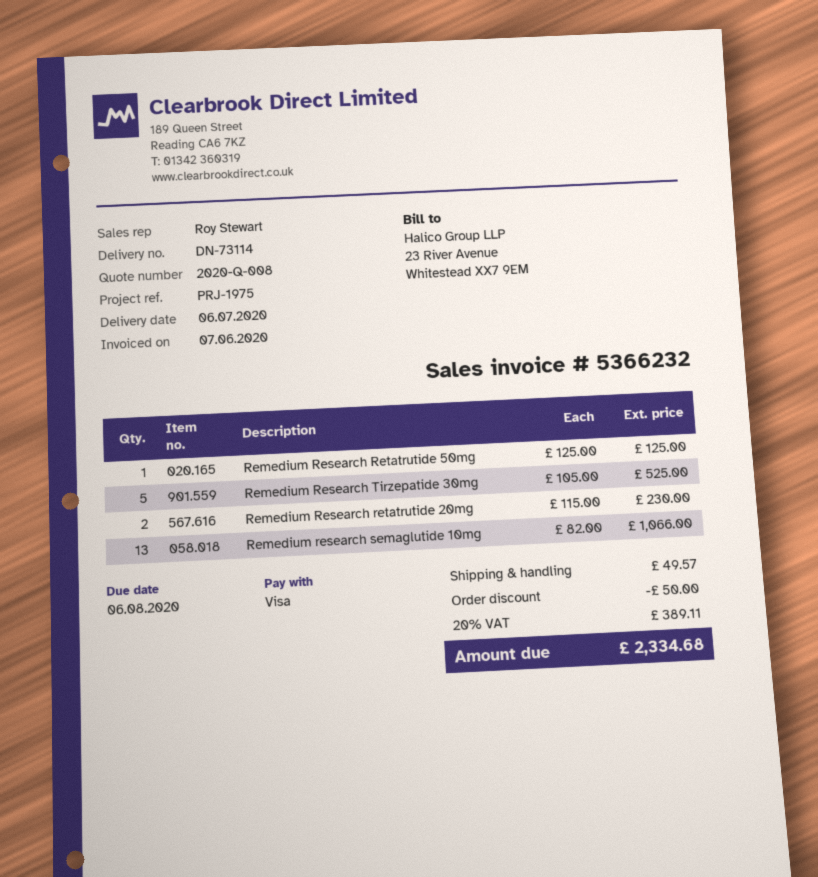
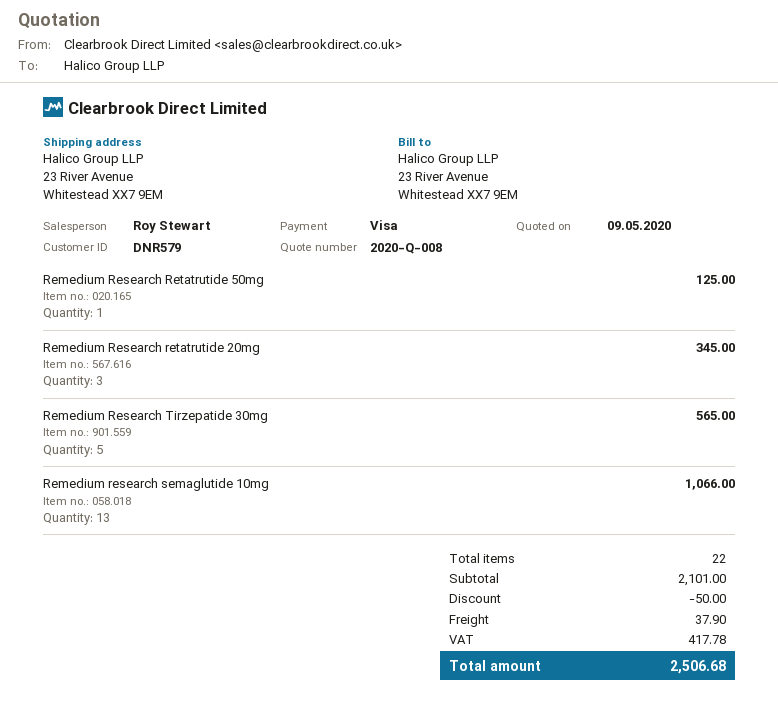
Remedium Research Tirzepatide 30mg: 5 for 525.00 -> 5 for 565.00
Remedium Research retatrutide 20mg: 2 for 230.00 -> 3 for 345.00
shipping: 49.57 -> 37.90
tax: 389.11 -> 417.78
total: 2334.68 -> 2506.68

